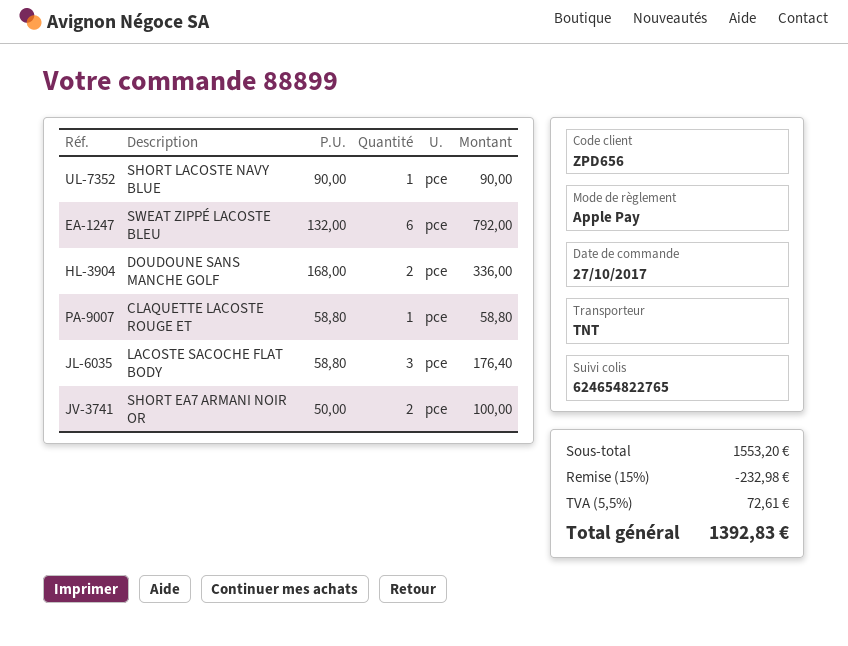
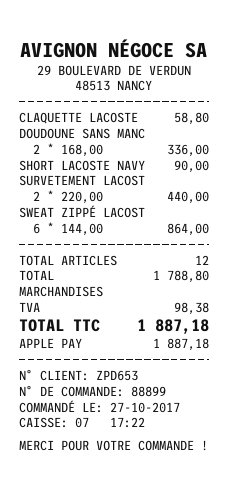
customer number: ZPD656 -> ZPD653
SWEAT ZIPPÉ LACOSTE BLEU: 6 x 132.00 = 792.00 -> 6 x 144.00 = 864.00
LACOSTE SACOCHE FLAT BODY: 3 x 58.80 = 176.40 -> none
SHORT EA7 ARMANI NOIR OR: 2 x 50.00 = 100.00 -> none
SURVETEMENT LACOST: none -> 2 x 220.00 = 440.00
subtotal: 1553.20 -> 1788.80
discount: 15% = 232.98 -> none
tax: 72.61 -> 98.38
total: 1392.83 -> 1887.18

